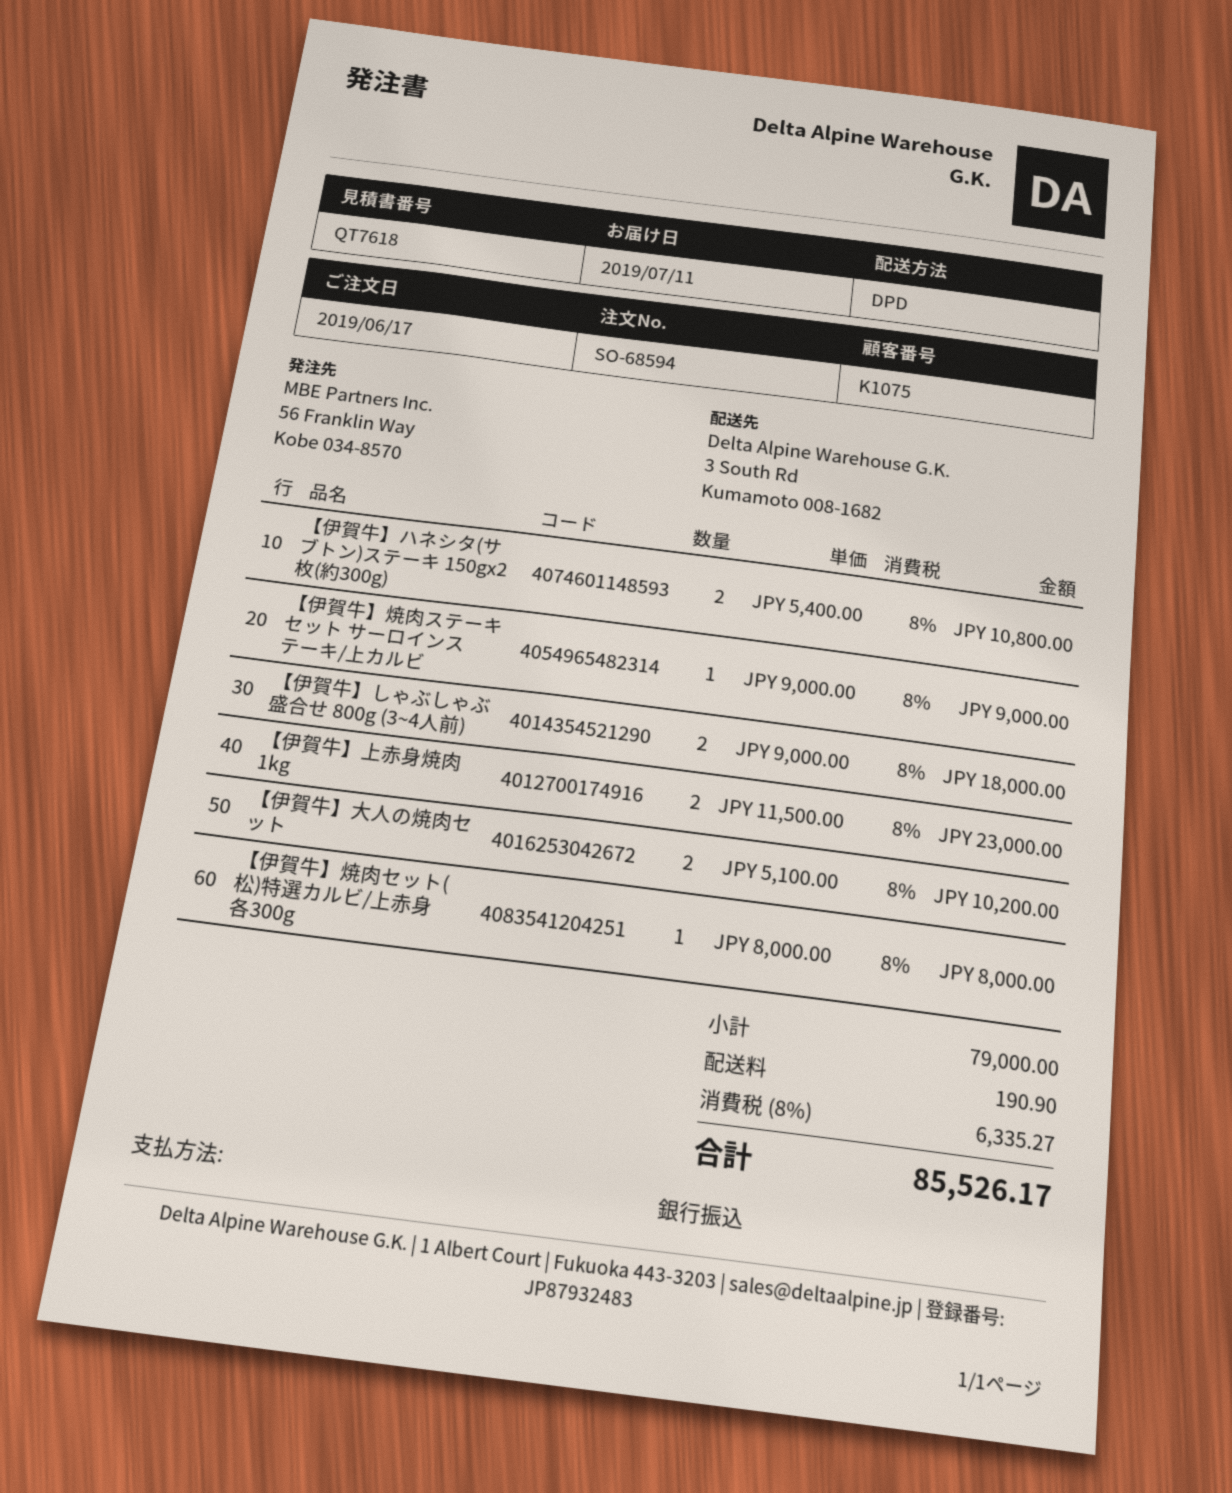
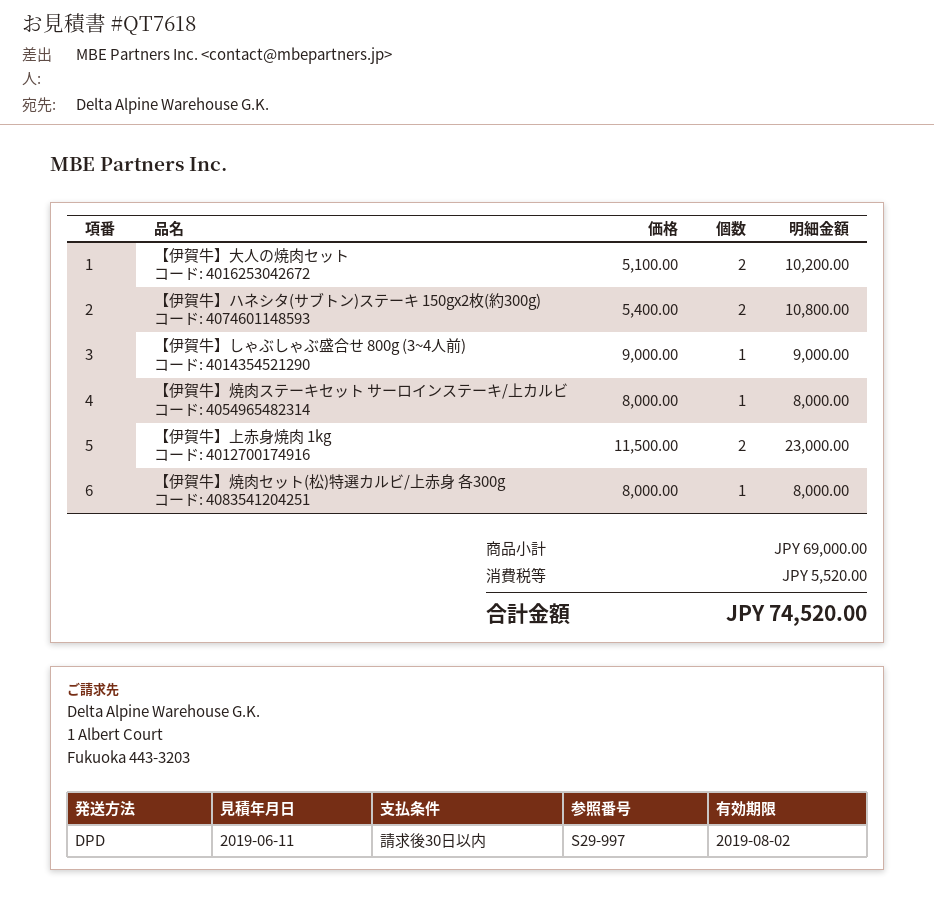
【伊賀牛】焼肉ステーキセット サーロインステーキ/上カルビ: 1 x 9000.00 = 9000.00 -> 1 x 8000.00 = 8000.00
【伊賀牛】しゃぶしゃぶ盛合せ 800g (3~4人前): 2 x 9000.00 = 18000.00 -> 1 x 9000.00 = 9000.00
subtotal: 79000.00 -> 69000.00
shipping: 190.90 -> none
tax: 6335.27 -> 5520.00
total: 85526.17 -> 74520.00

